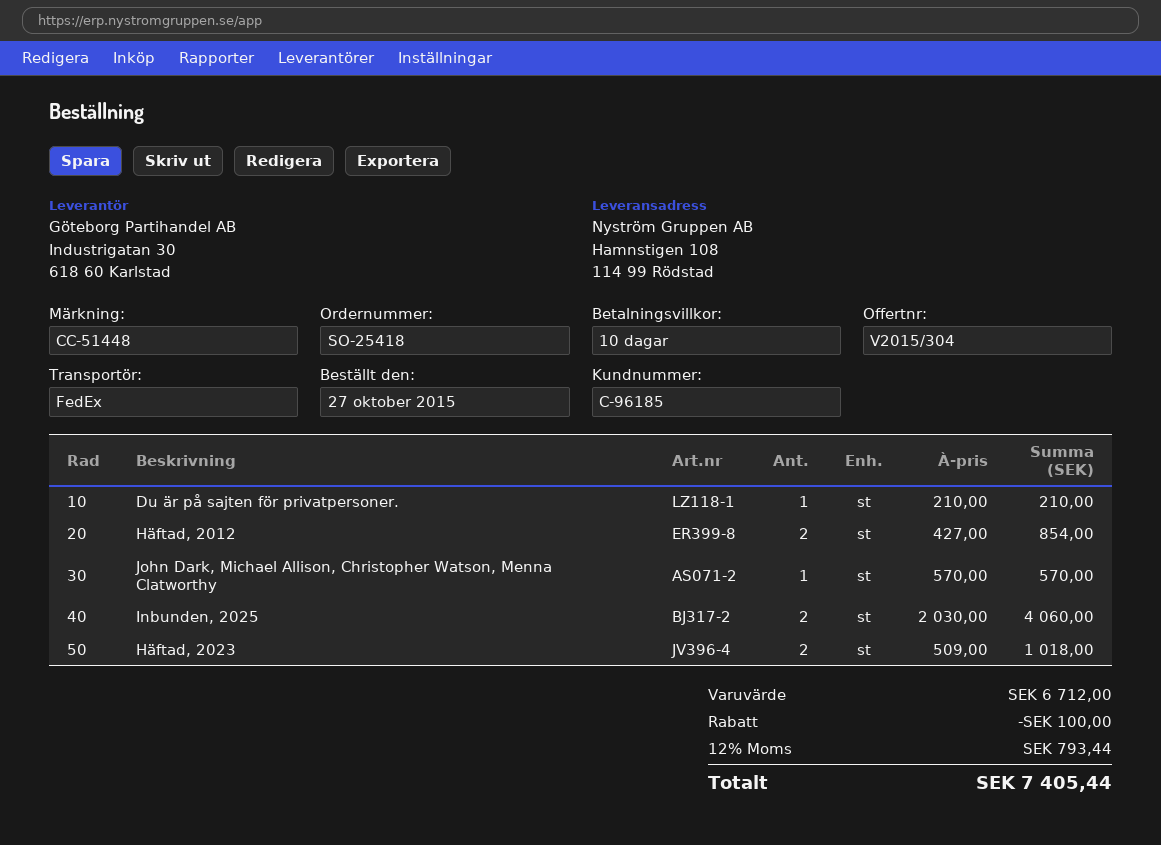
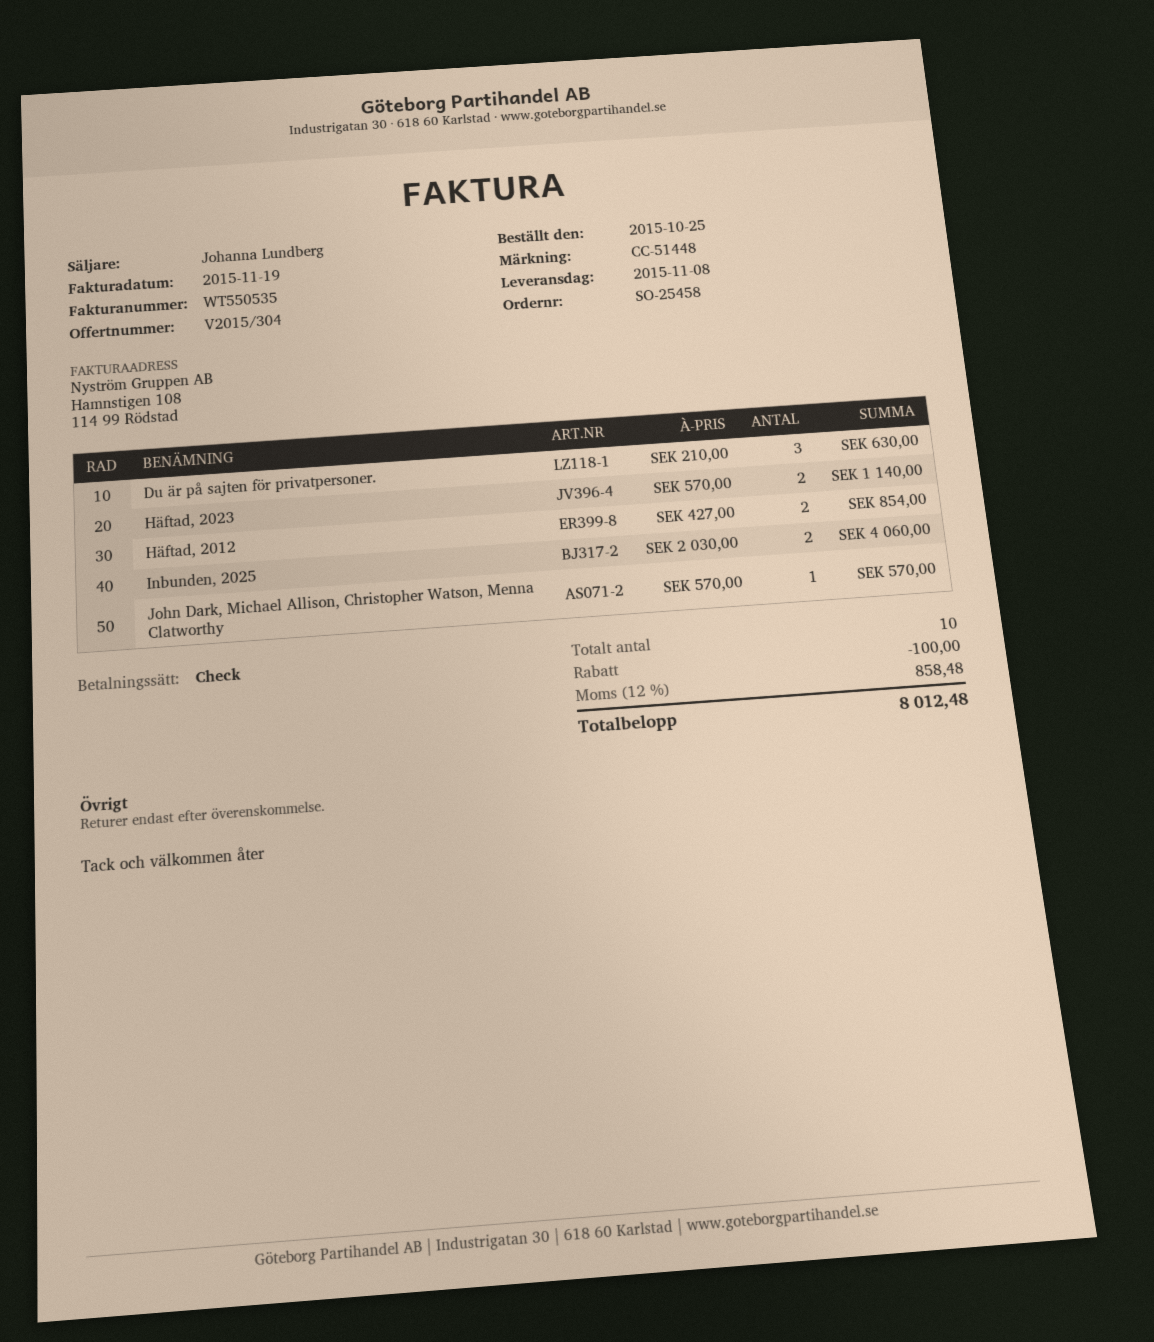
order number: SO-25418 -> SO-25458
order date: 2015-10-27 -> 2015-10-25
Du är på sajten för privatpersoner.: 1 x 210.00 = 210.00 -> 3 x 210.00 = 630.00
Häftad, 2023: 2 x 509.00 = 1018.00 -> 2 x 570.00 = 1140.00
tax: 12% = 793.44 -> 12% = 858.48
total: 7405.44 -> 8012.48

